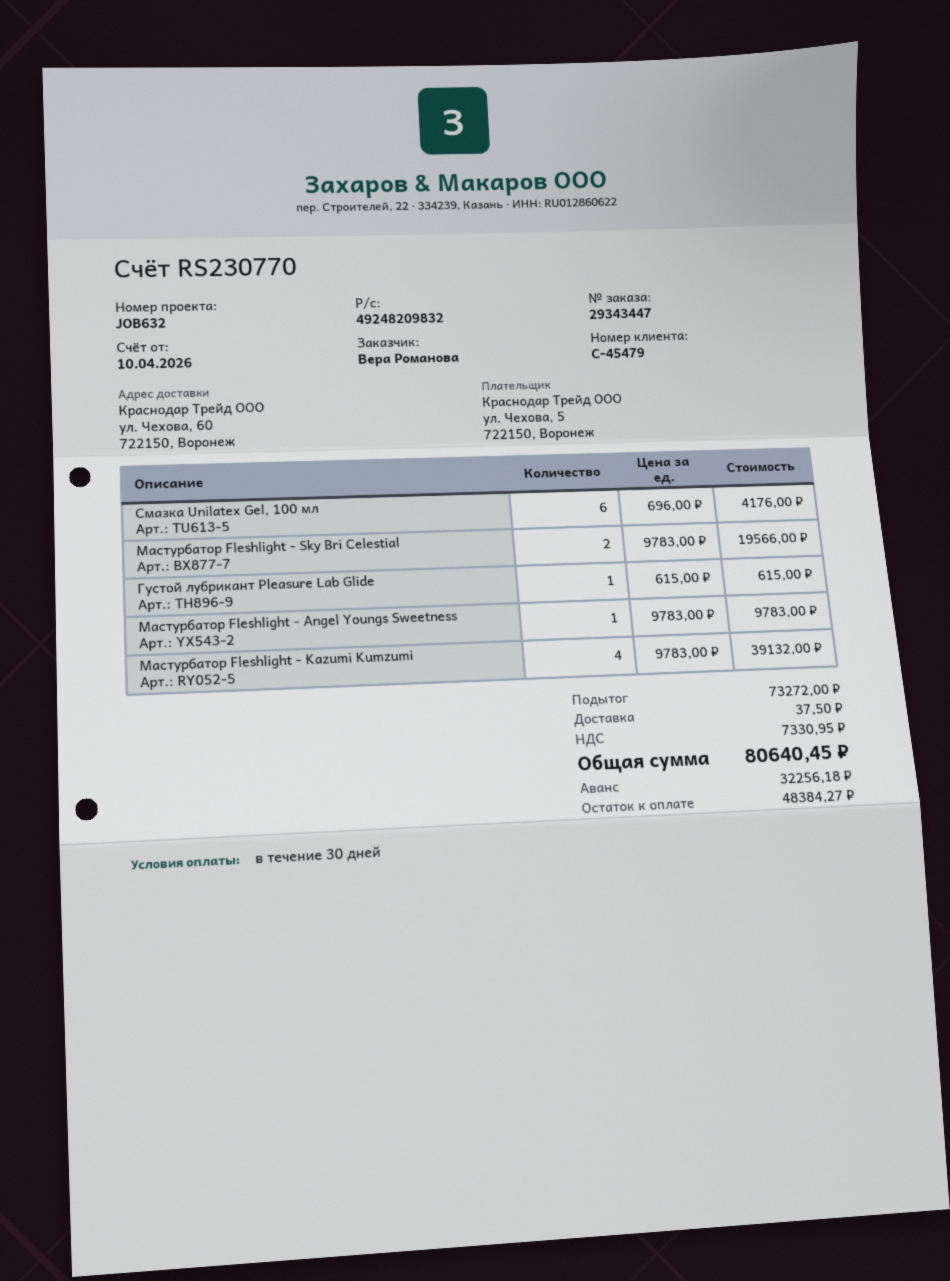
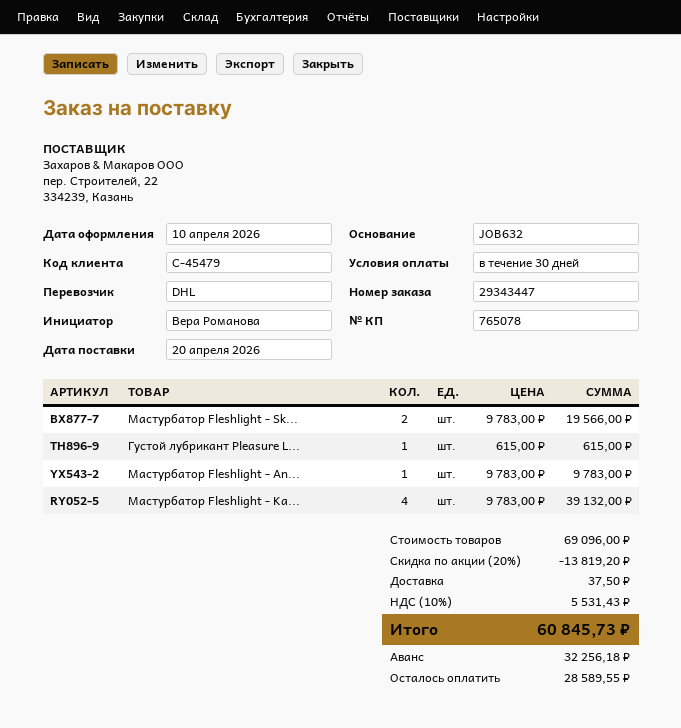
Смазка Unilatex Gel, 100 мл: 6 x 696.00 = 4176.00 -> none
subtotal: 73272.00 -> 69096.00
discount: none -> 20% = 13819.20
tax: 7330.95 -> 5531.43
total: 80640.45 -> 60845.73
balance: 48384.27 -> 28589.55

